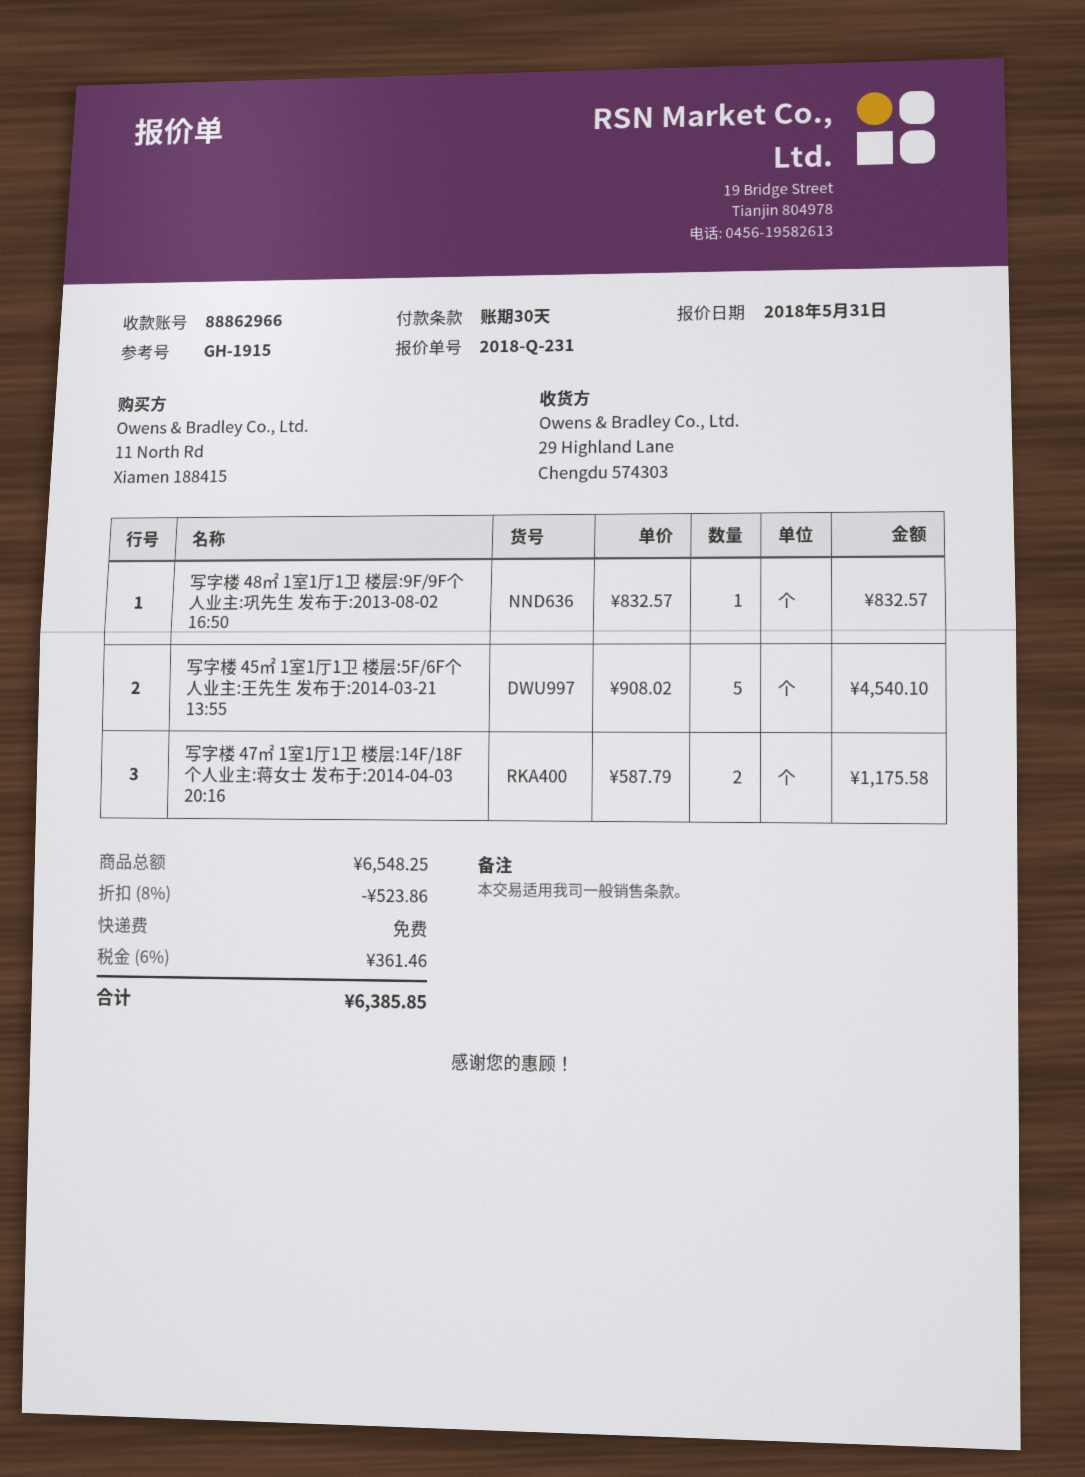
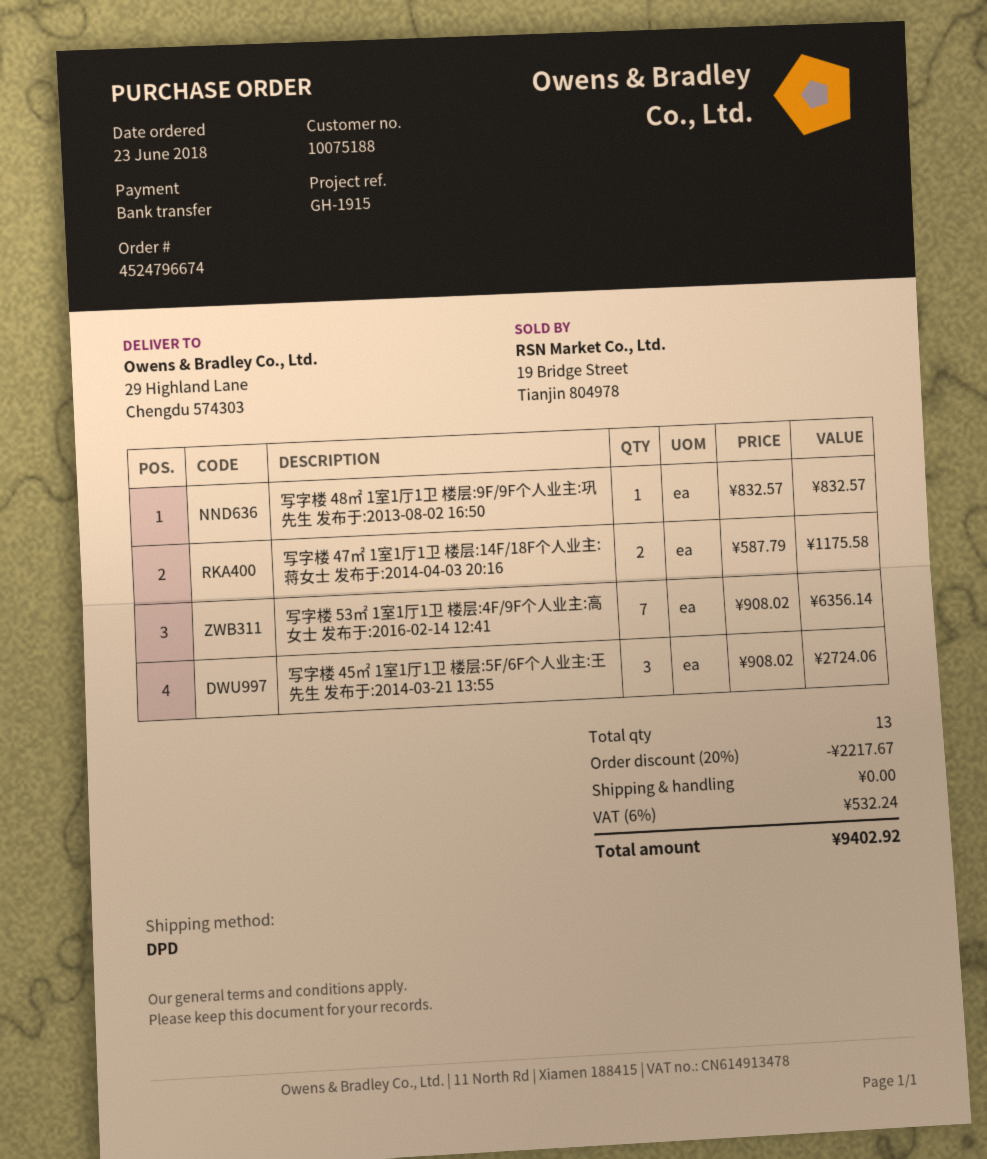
写字楼 45㎡ 1室1厅1卫 楼层:5F/6F个人业主:王先生 发布于:2014-03-21 13:55: 5 x 908.02 = 4540.10 -> 3 x 908.02 = 2724.06
写字楼 53㎡ 1室1厅1卫 楼层:4F/9F个人业主:高女士 发布于:2016-02-14 12:41: none -> 7 x 908.02 = 6356.14
discount: 8% = 523.86 -> 20% = 2217.67
tax: 6% = 361.46 -> 6% = 532.24
total: 6385.85 -> 9402.92

